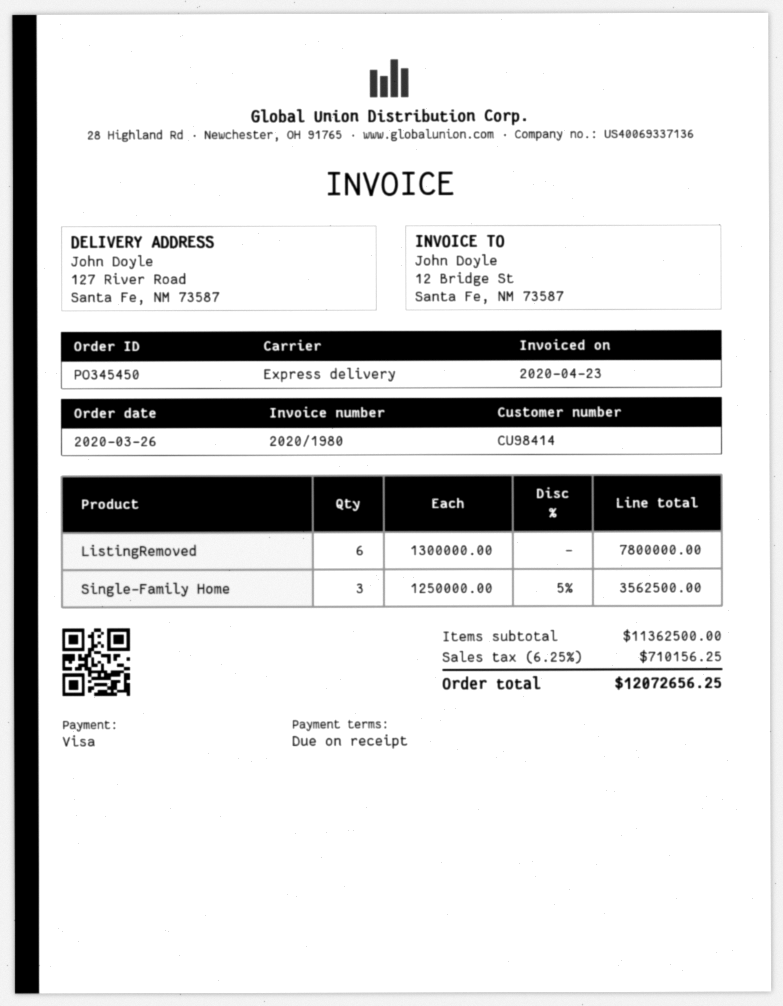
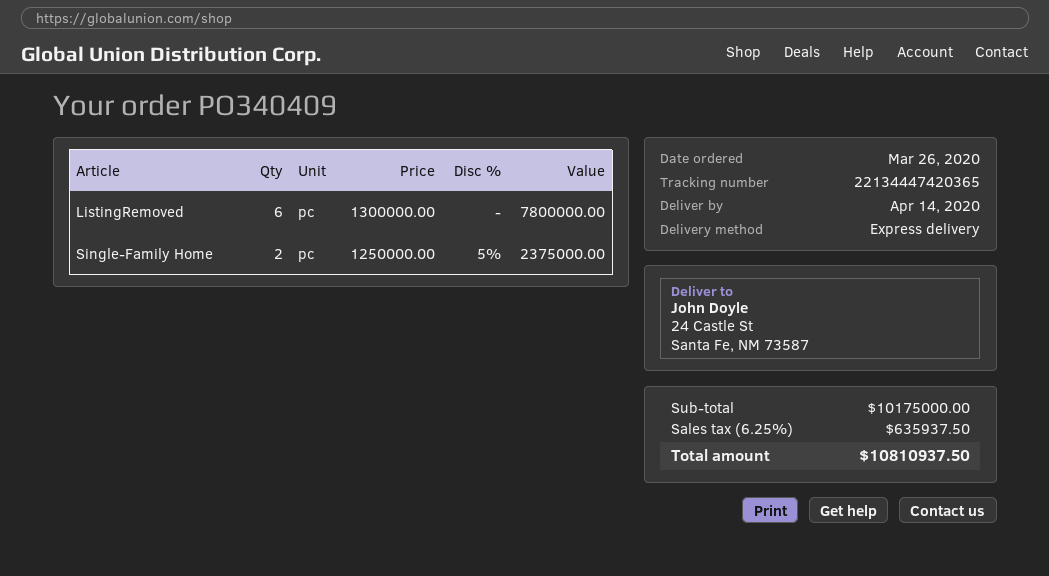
order number: PO345450 -> PO340409
ship to: 127 River Road, Santa Fe, NM 73587 -> 24 Castle St, Santa Fe, NM 73587
Single-Family Home: 3 x 1250000.00 - 5% = 3562500.00 -> 2 x 1250000.00 - 5% = 2375000.00
subtotal: 11362500.00 -> 10175000.00
tax: 6.25% = 710156.25 -> 6.25% = 635937.50
total: 12072656.25 -> 10810937.50

